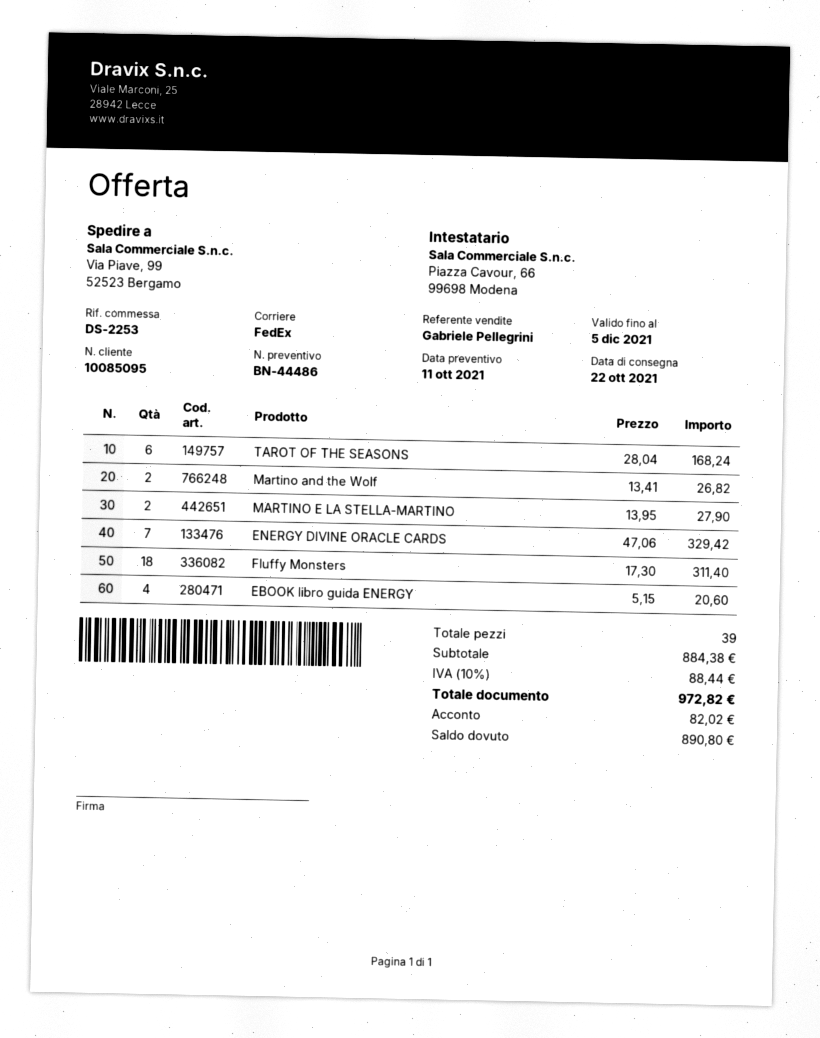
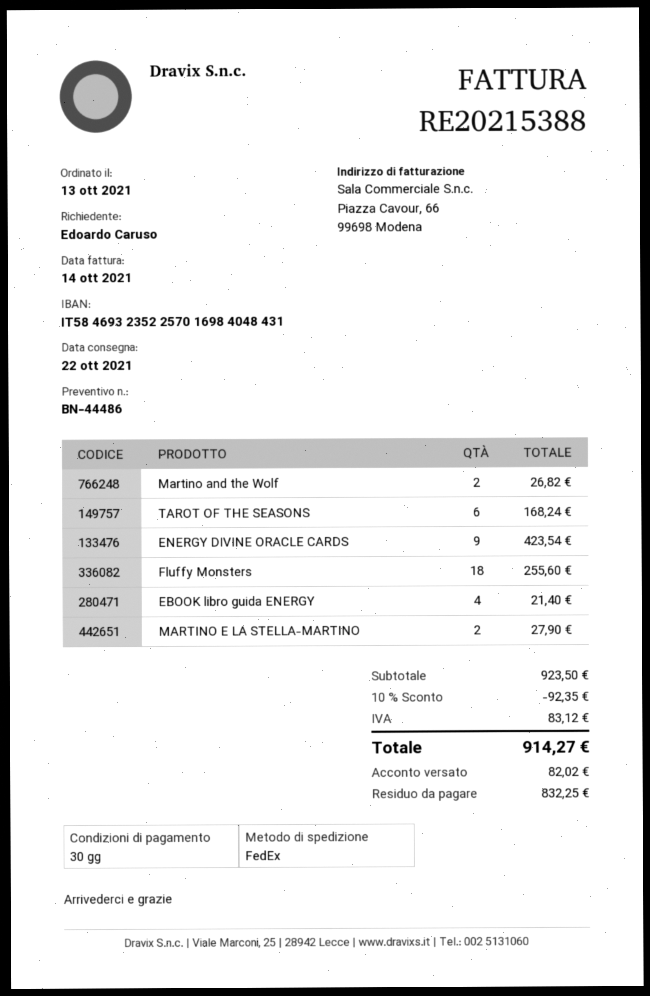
ENERGY DIVINE ORACLE CARDS: 7 for 329.42 -> 9 for 423.54
Fluffy Monsters: 18 for 311.40 -> 18 for 255.60
EBOOK libro guida ENERGY: 4 for 20.60 -> 4 for 21.40
subtotal: 884.38 -> 923.50
discount: none -> 10% = 92.35
tax: 88.44 -> 83.12
total: 972.82 -> 914.27
balance: 890.80 -> 832.25

